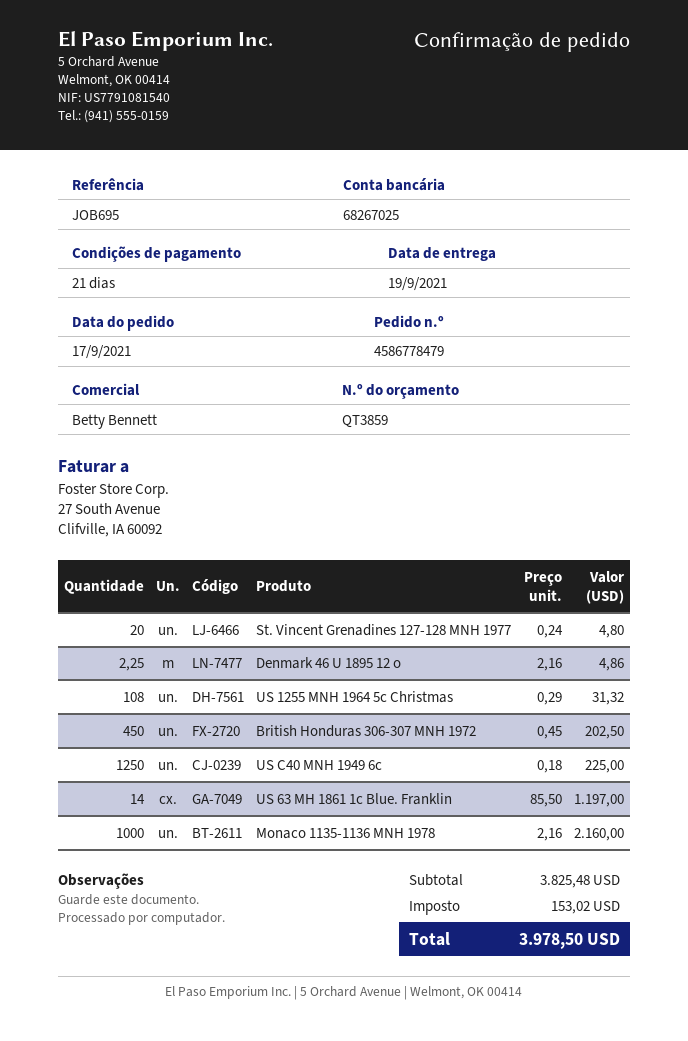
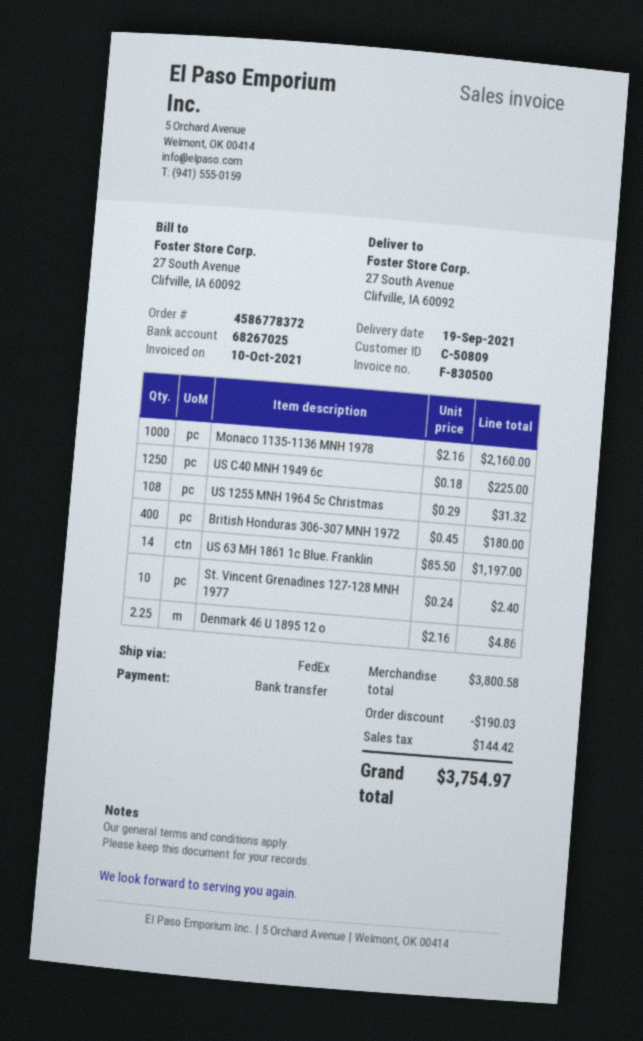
order number: 4586778479 -> 4586778372
St. Vincent Grenadines 127-128 MNH 1977: 20 x 0.24 = 4.80 -> 10 x 0.24 = 2.40
British Honduras 306-307 MNH 1972: 450 x 0.45 = 202.50 -> 400 x 0.45 = 180.00
subtotal: 3825.48 -> 3800.58
discount: none -> 190.03
tax: 153.02 -> 144.42
total: 3978.50 -> 3754.97

